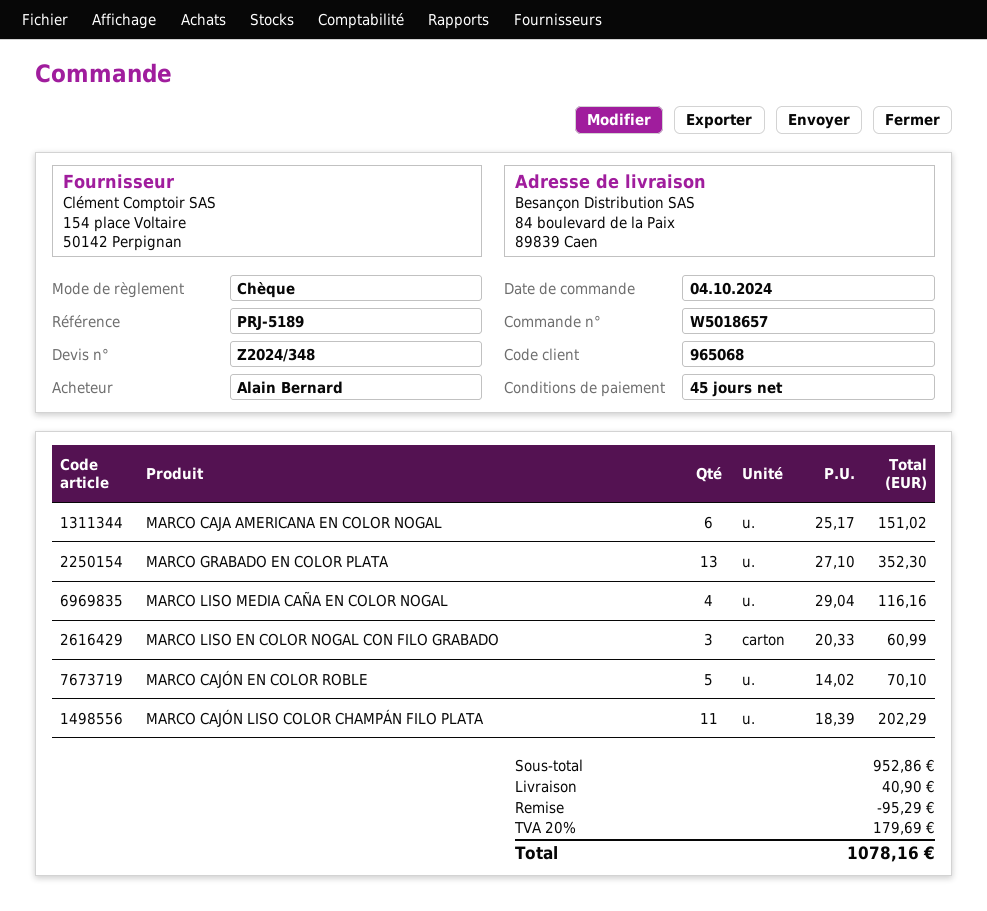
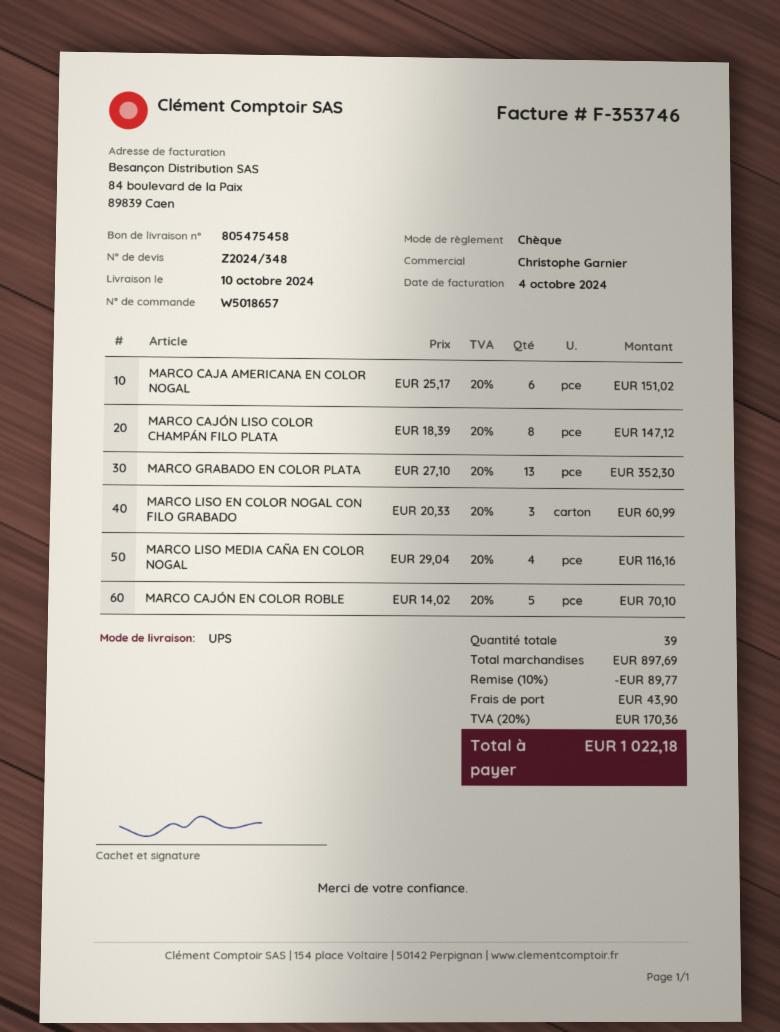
MARCO CAJÓN LISO COLOR CHAMPÁN FILO PLATA: 11 x 18.39 = 202.29 -> 8 x 18.39 = 147.12
subtotal: 952.86 -> 897.69
discount: 95.29 -> 89.77
shipping: 40.90 -> 43.90
tax: 20% = 179.69 -> 20% = 170.36
total: 1078.16 -> 1022.18

